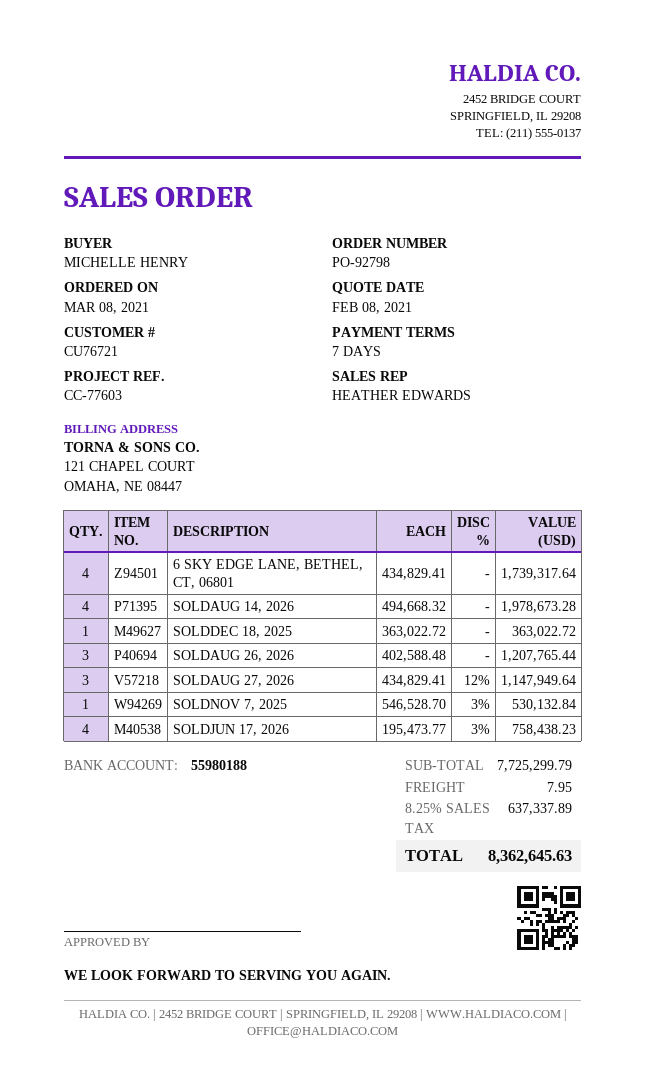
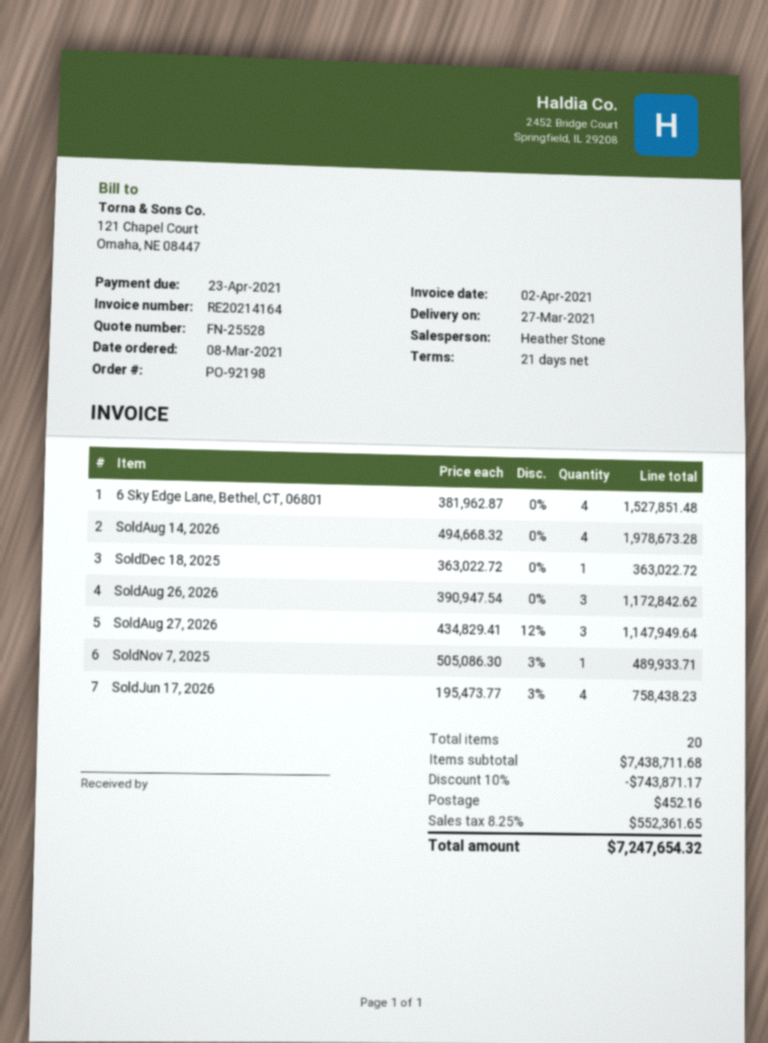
order number: PO-92798 -> PO-92198
payment terms: 7 days -> 21 days
sales rep: HEATHER EDWARDS -> Heather Stone
6 SKY EDGE LANE, BETHEL, CT, 06801: 4 x 434829.41 = 1739317.64 -> 4 x 381962.87 = 1527851.48
SOLDAUG 26, 2026: 3 x 402588.48 = 1207765.44 -> 3 x 390947.54 = 1172842.62
SOLDNOV 7, 2025: 1 x 546528.70 - 3% = 530132.84 -> 1 x 505086.30 - 3% = 489933.71
subtotal: 7725299.79 -> 7438711.68
discount: none -> 10% = 743871.17
shipping: 7.95 -> 452.16
tax: 8.25% = 637337.89 -> 8.25% = 552361.65
total: 8362645.63 -> 7247654.32

